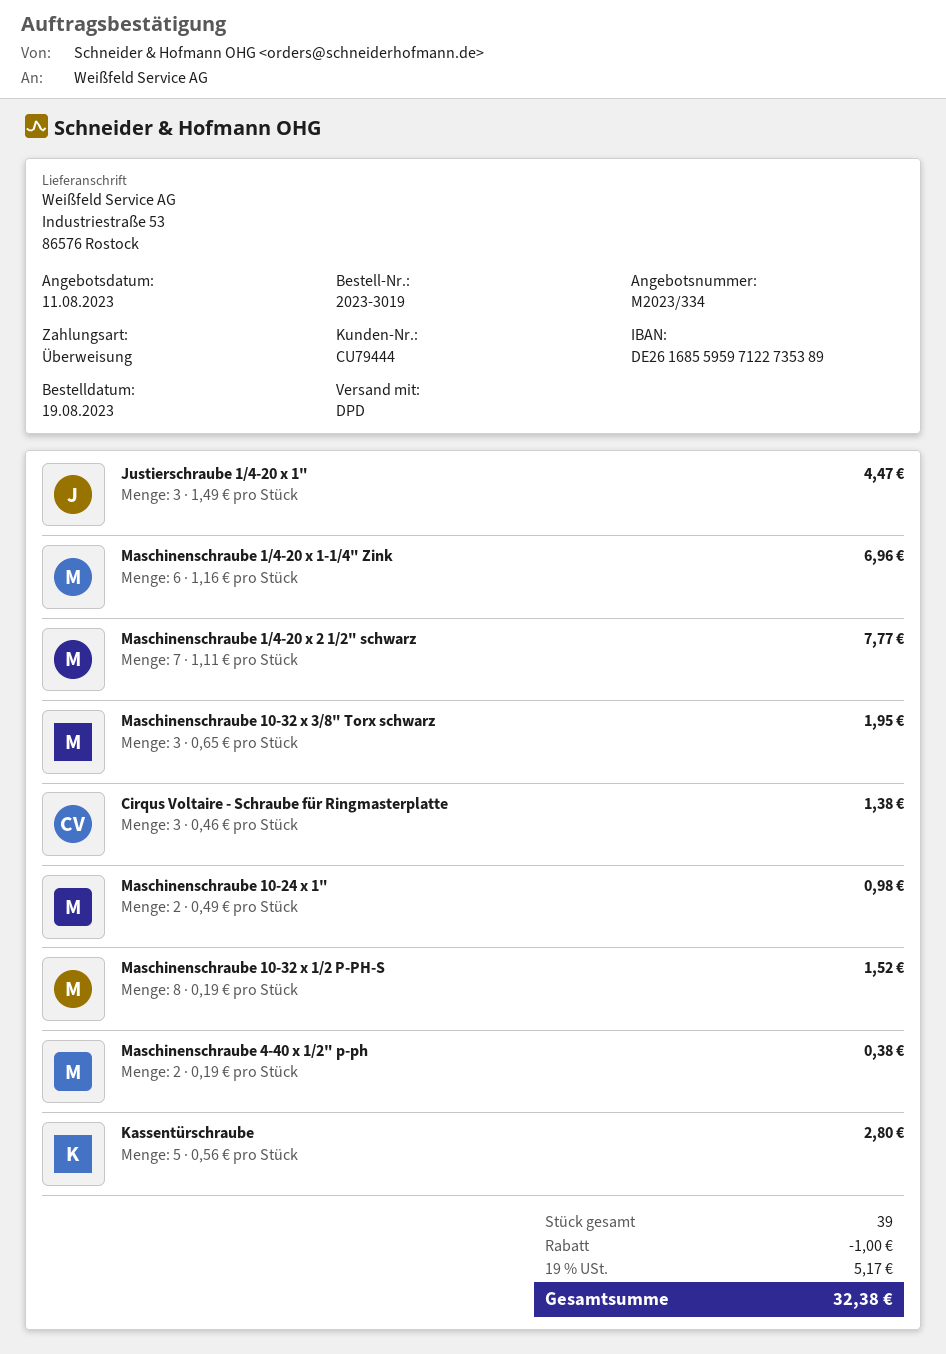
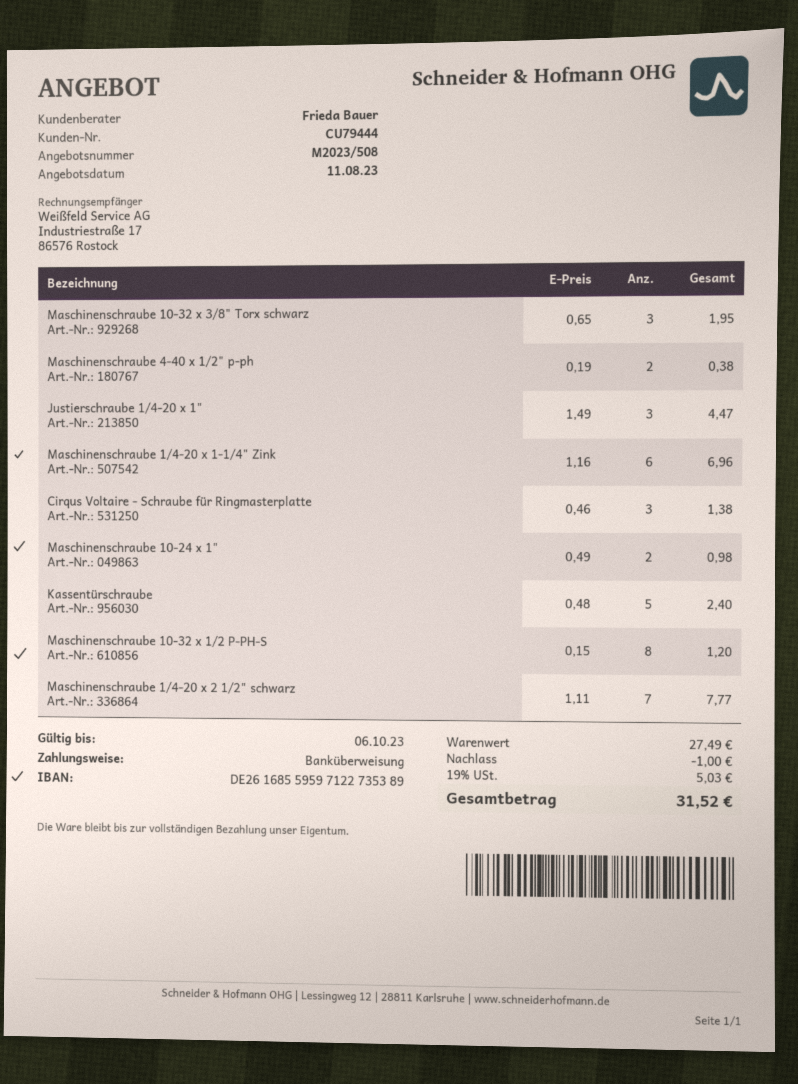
quote number: M2023/334 -> M2023/508
Maschinenschraube 10-32 x 1/2 P-PH-S: 8 x 0.19 = 1.52 -> 8 x 0.15 = 1.20
Kassentürschraube: 5 x 0.56 = 2.80 -> 5 x 0.48 = 2.40
tax: 19% = 5.17 -> 19% = 5.03
total: 32.38 -> 31.52

